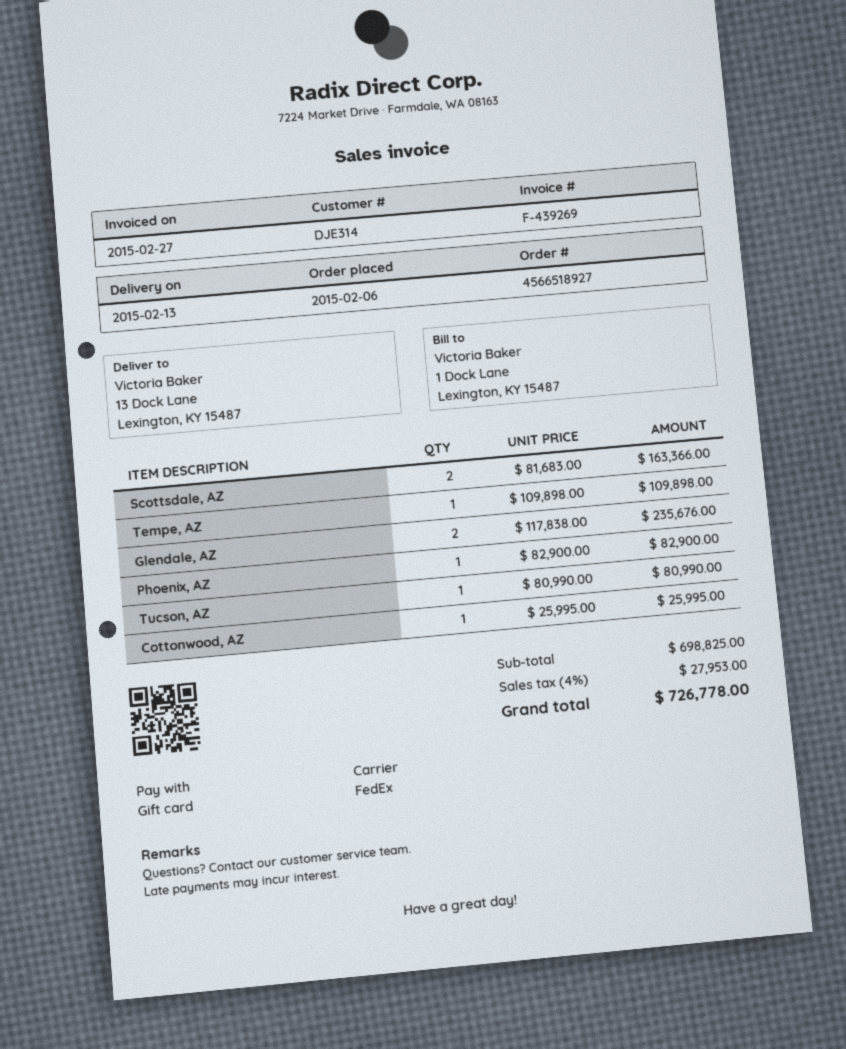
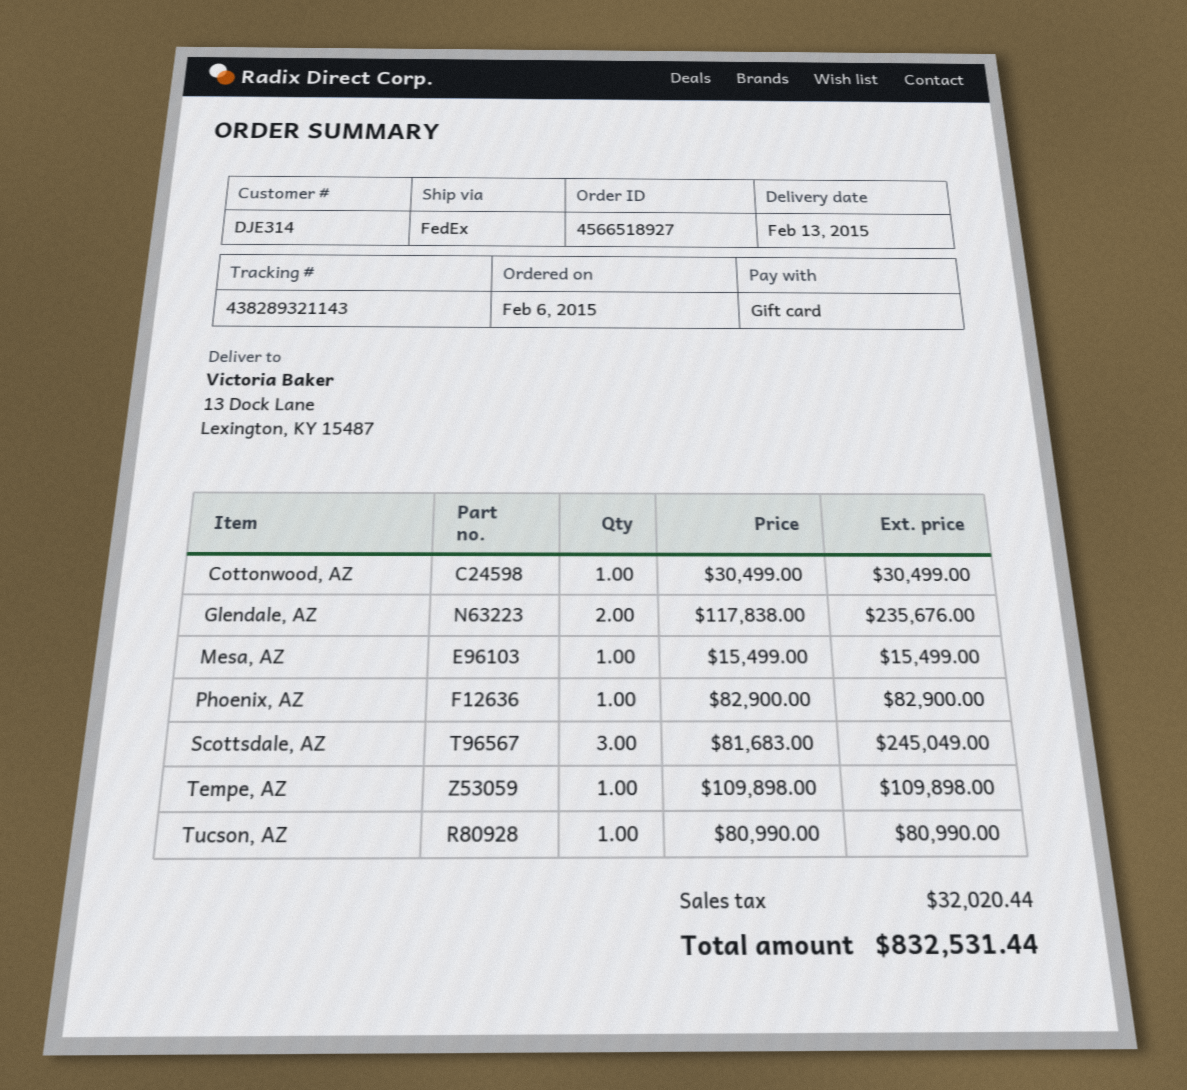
Scottsdale, AZ: 2 x 81683.00 = 163366.00 -> 3 x 81683.00 = 245049.00
Cottonwood, AZ: 1 x 25995.00 = 25995.00 -> 1 x 30499.00 = 30499.00
Mesa, AZ: none -> 1 x 15499.00 = 15499.00
tax: 27953.00 -> 32020.44
total: 726778.00 -> 832531.44

